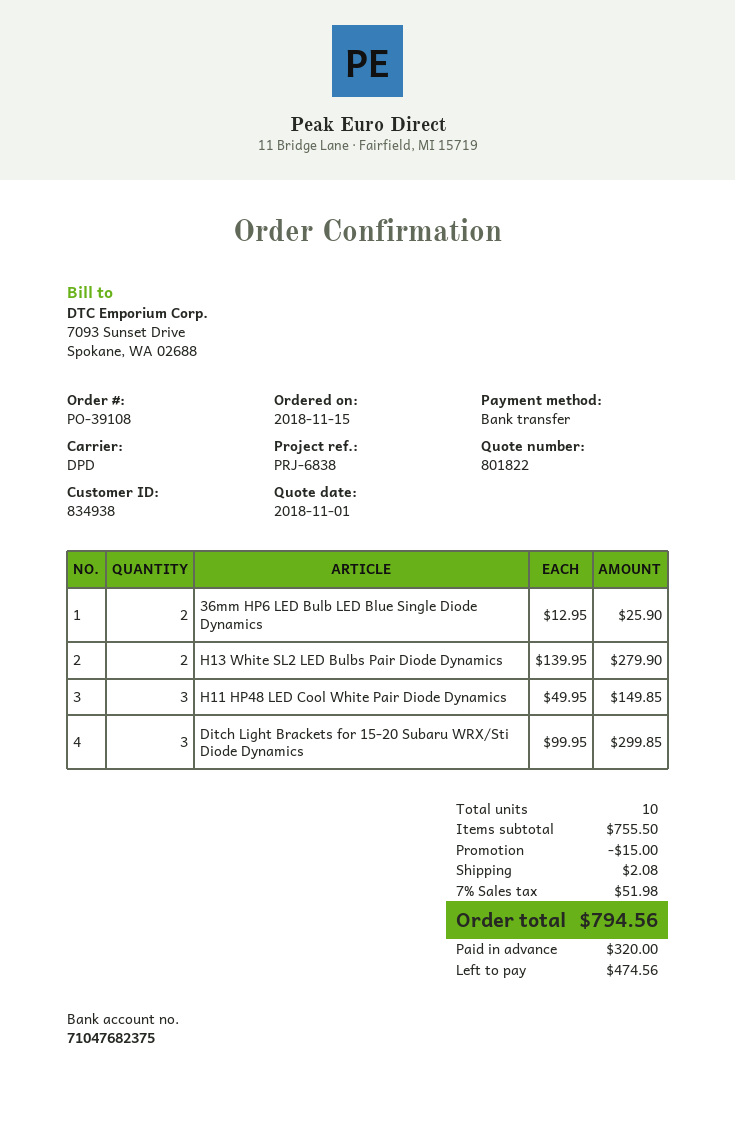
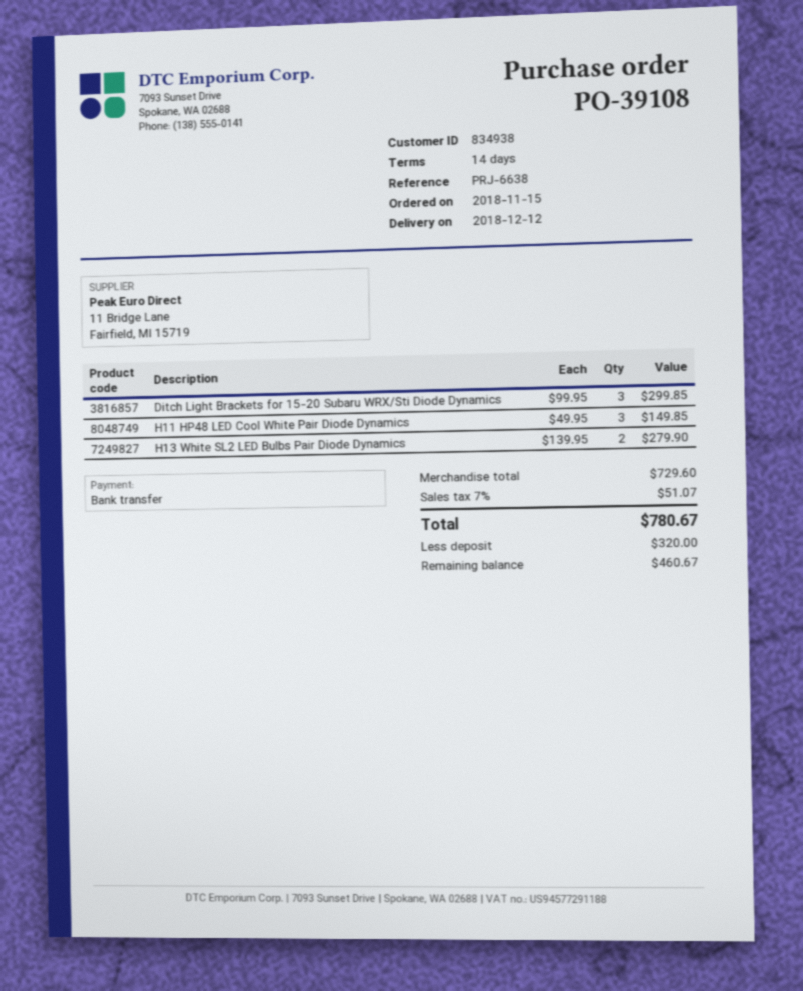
reference: PRJ-6838 -> PRJ-6638
36mm HP6 LED Bulb LED Blue Single Diode Dynamics: 2 x 12.95 = 25.90 -> none
subtotal: 755.50 -> 729.60
discount: 15.00 -> none
shipping: 2.08 -> none
tax: 7% = 51.98 -> 7% = 51.07
total: 794.56 -> 780.67
balance: 474.56 -> 460.67

